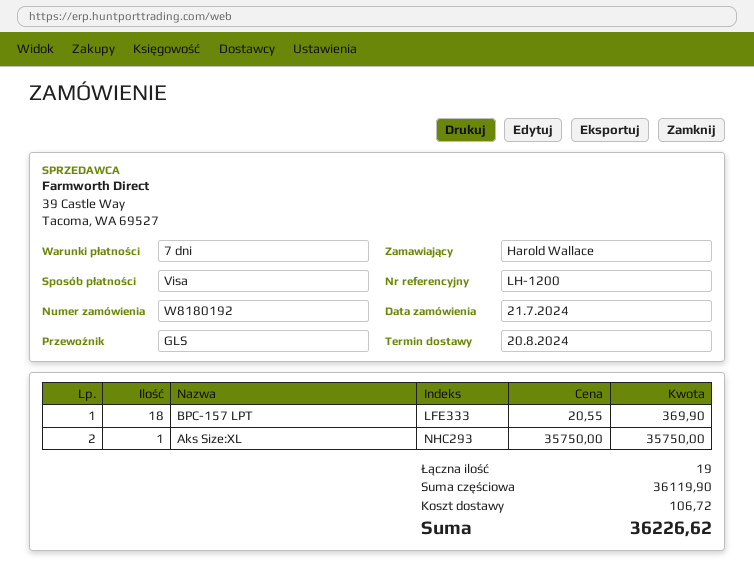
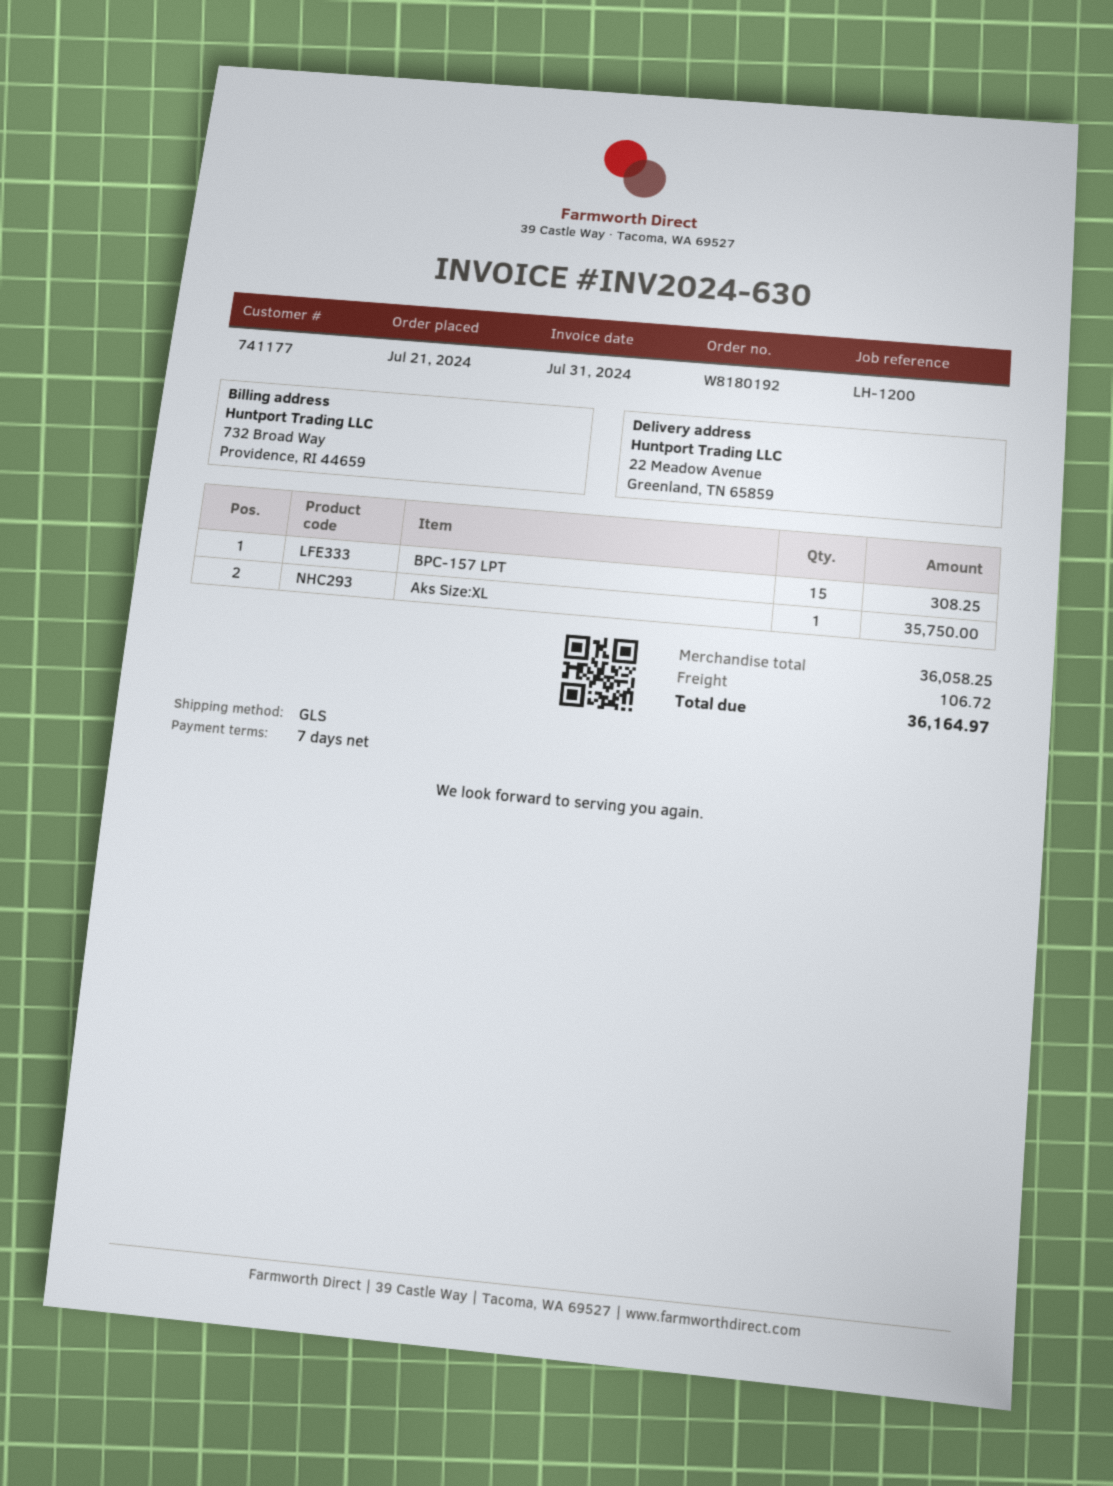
BPC-157 LPT: 18 for 369.90 -> 15 for 308.25
subtotal: 36119.90 -> 36058.25
total: 36226.62 -> 36164.97

